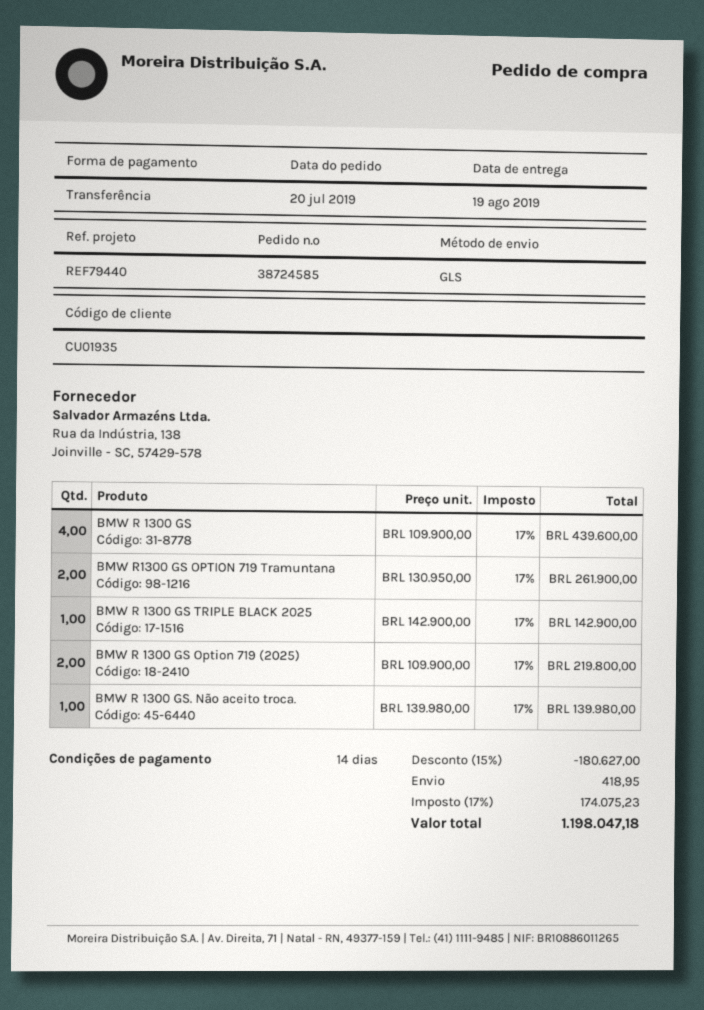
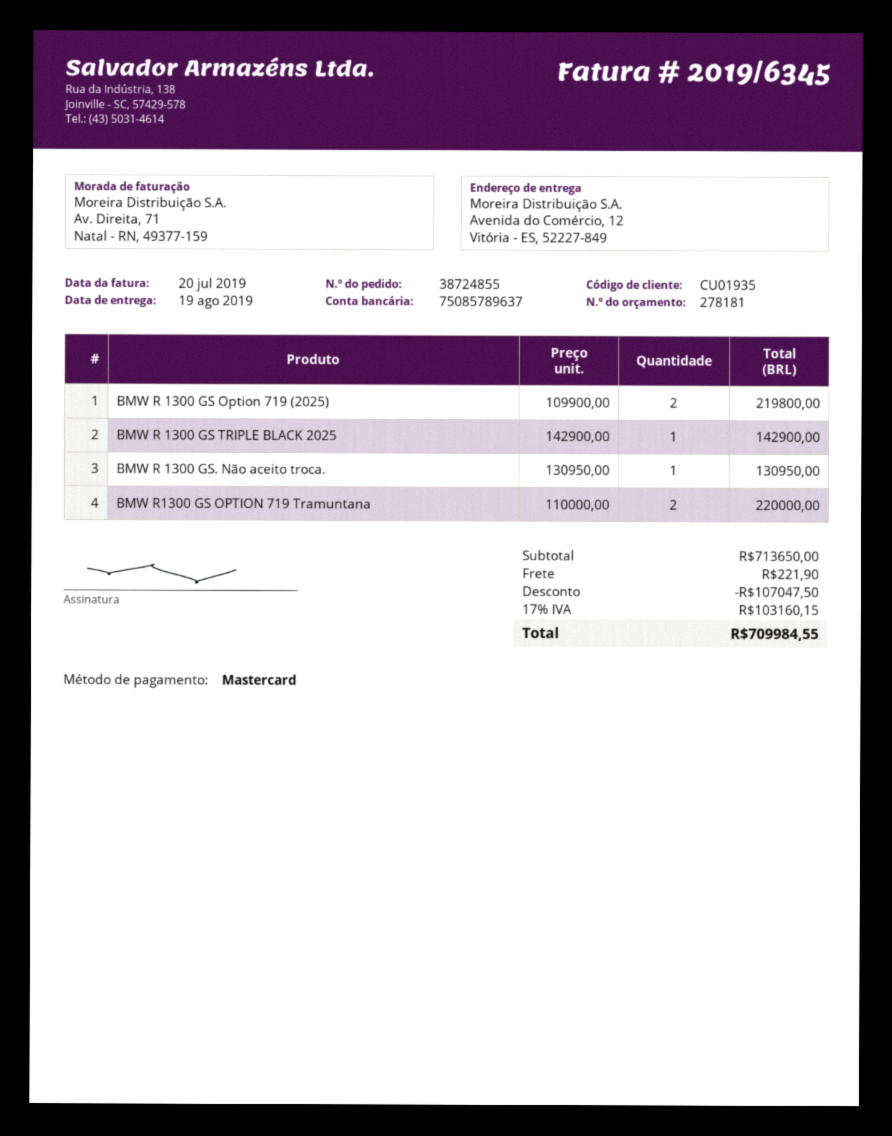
order number: 38724585 -> 38724855
payment method: bank transfer -> Mastercard
BMW R 1300 GS: 4 x 109900.00 = 439600.00 -> none
BMW R1300 GS OPTION 719 Tramuntana: 2 x 130950.00 = 261900.00 -> 2 x 110000.00 = 220000.00
BMW R 1300 GS. Não aceito troca.: 1 x 139980.00 = 139980.00 -> 1 x 130950.00 = 130950.00
discount: 180627.00 -> 107047.50
shipping: 418.95 -> 221.90
tax: 17% = 174075.23 -> 17% = 103160.15
total: 1198047.18 -> 709984.55

